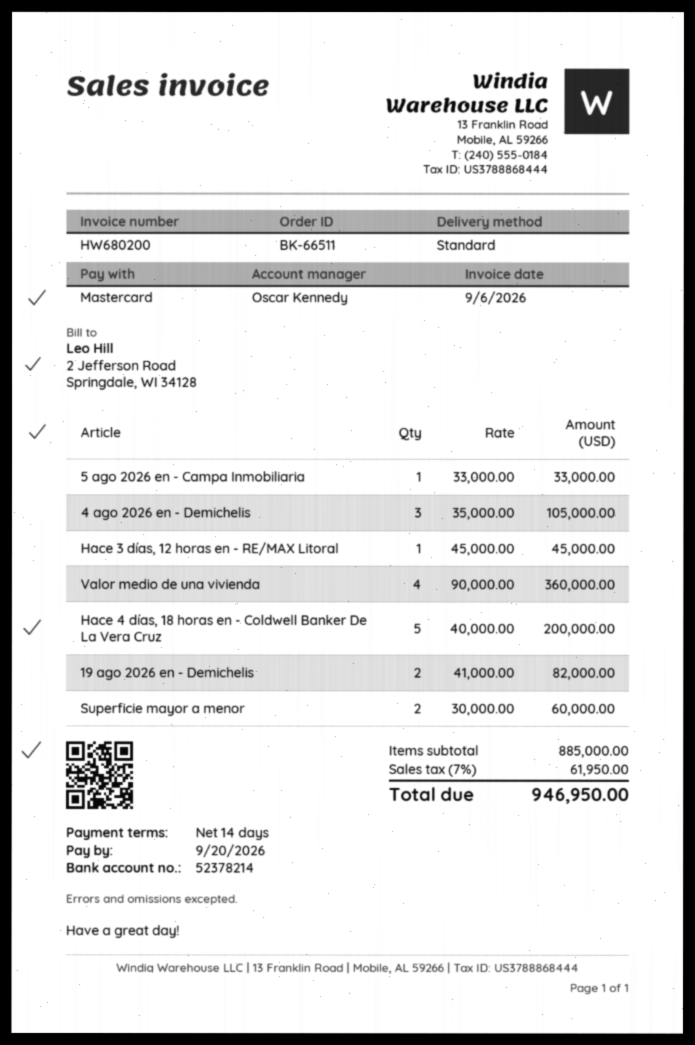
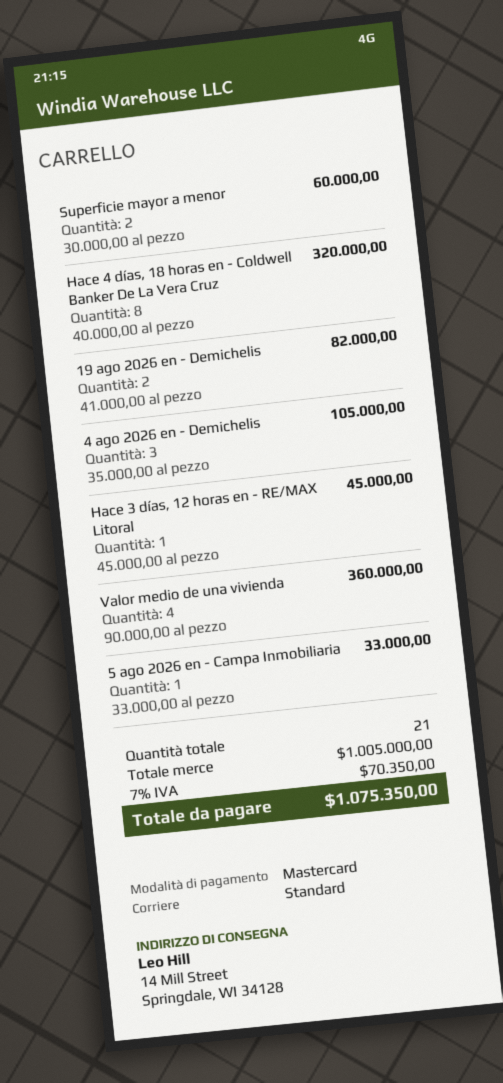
Hace 4 días, 18 horas en - Coldwell Banker De La Vera Cruz: 5 x 40000.00 = 200000.00 -> 8 x 40000.00 = 320000.00
subtotal: 885000.00 -> 1005000.00
tax: 7% = 61950.00 -> 7% = 70350.00
total: 946950.00 -> 1075350.00

